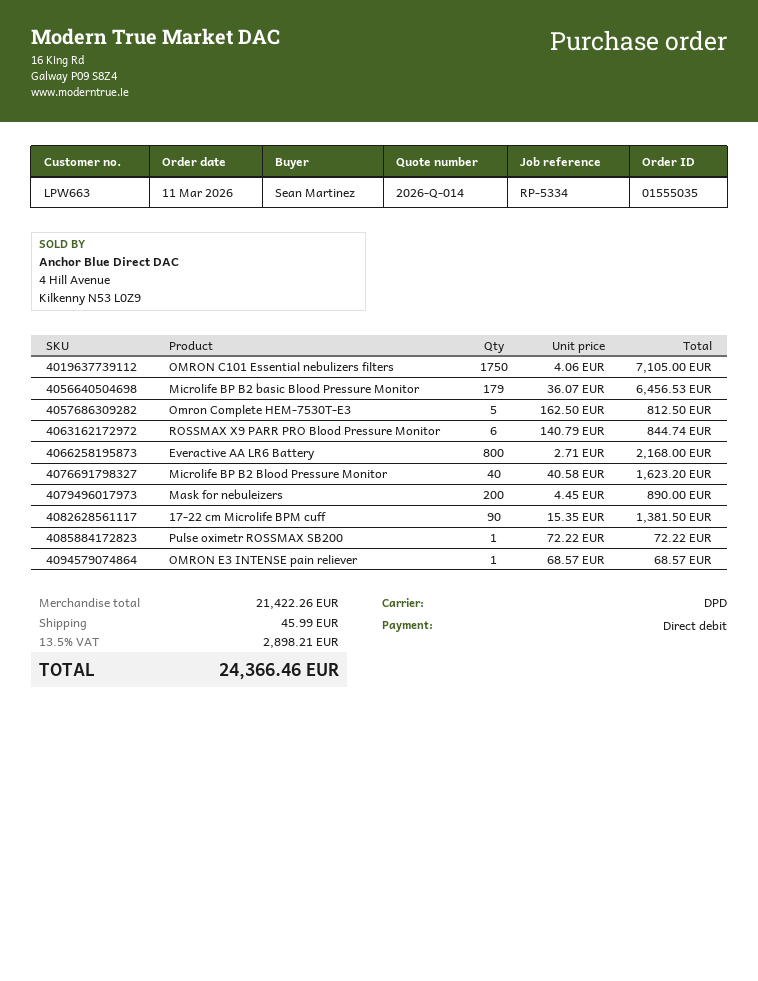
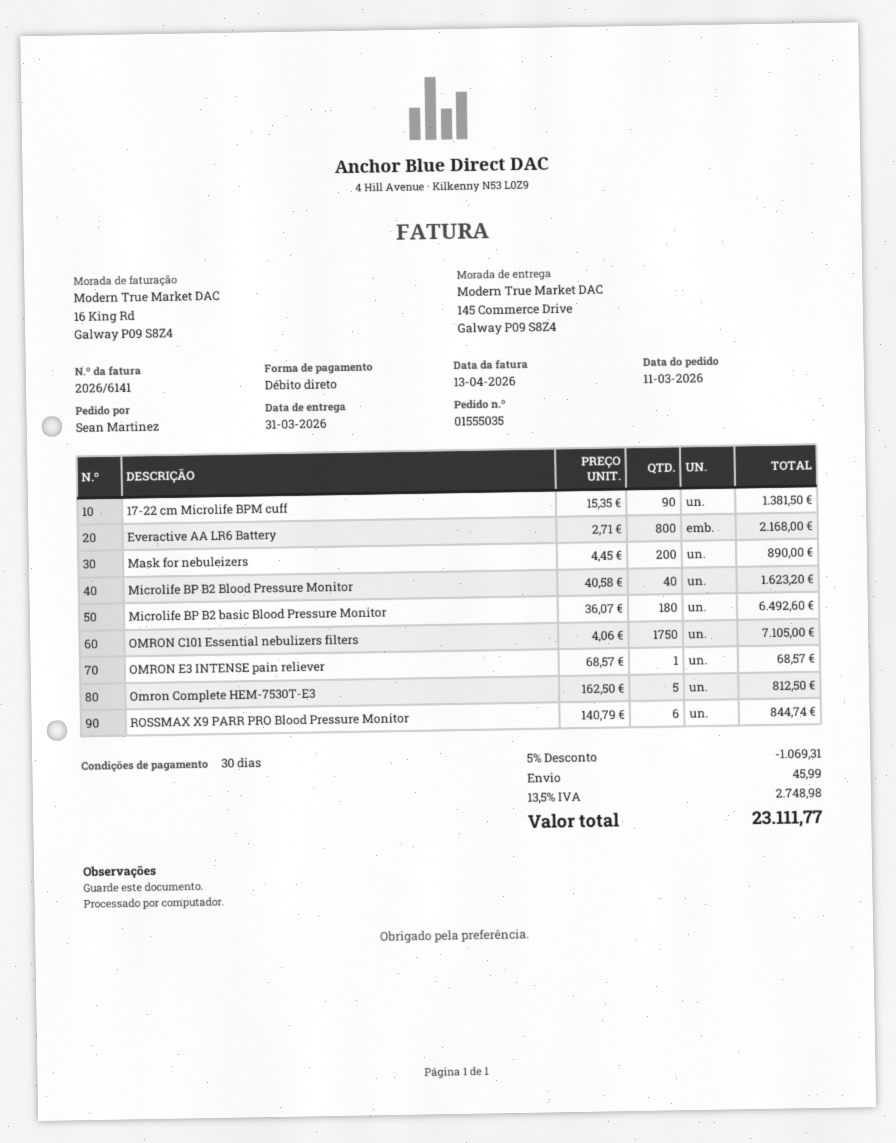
Microlife BP B2 basic Blood Pressure Monitor: 179 x 36.07 = 6456.53 -> 180 x 36.07 = 6492.60
Pulse oximetr ROSSMAX SB200: 1 x 72.22 = 72.22 -> none
discount: none -> 5% = 1069.31
tax: 13.5% = 2898.21 -> 13.5% = 2748.98
total: 24366.46 -> 23111.77

